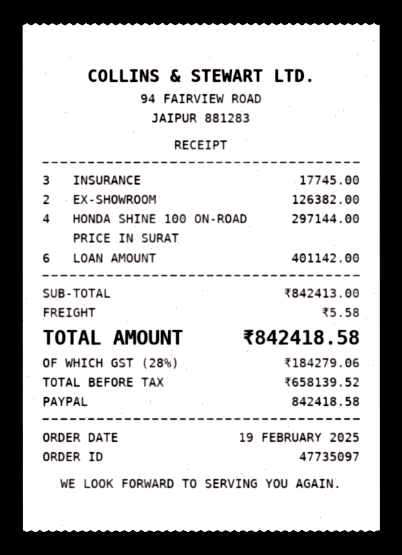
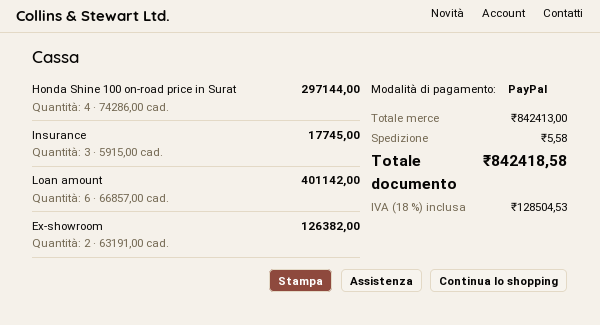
tax: 28% = 184279.06 -> 18% = 128504.53

